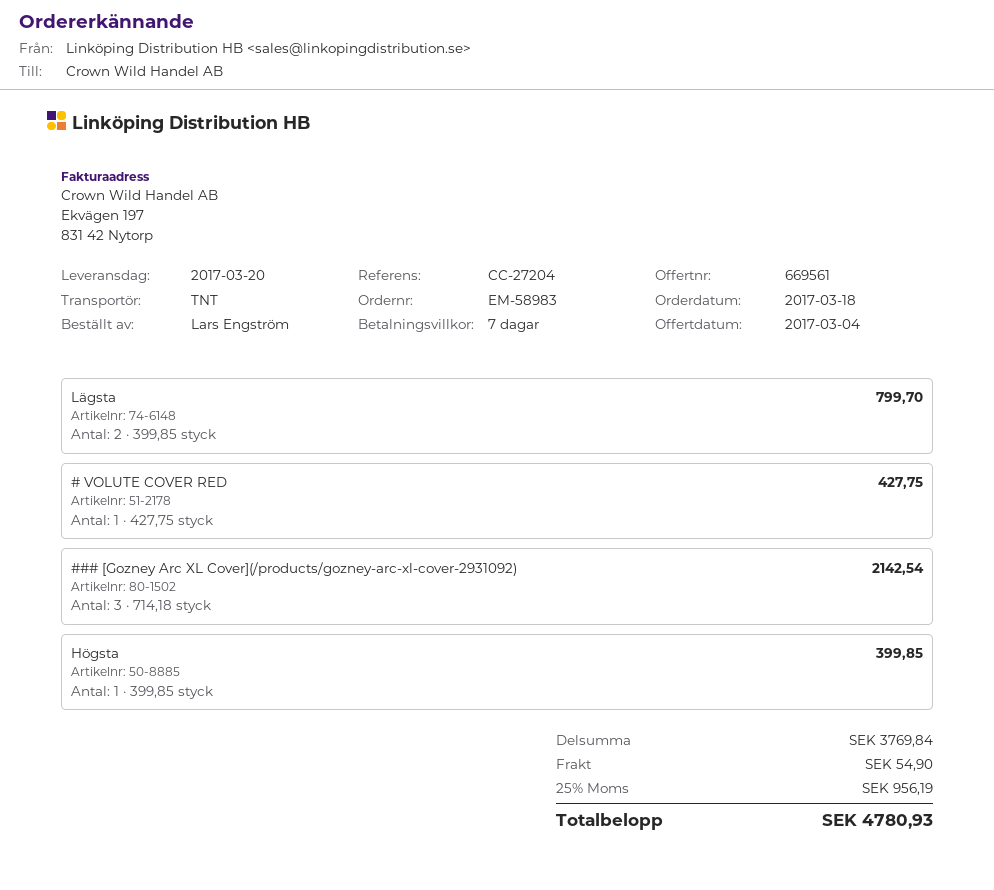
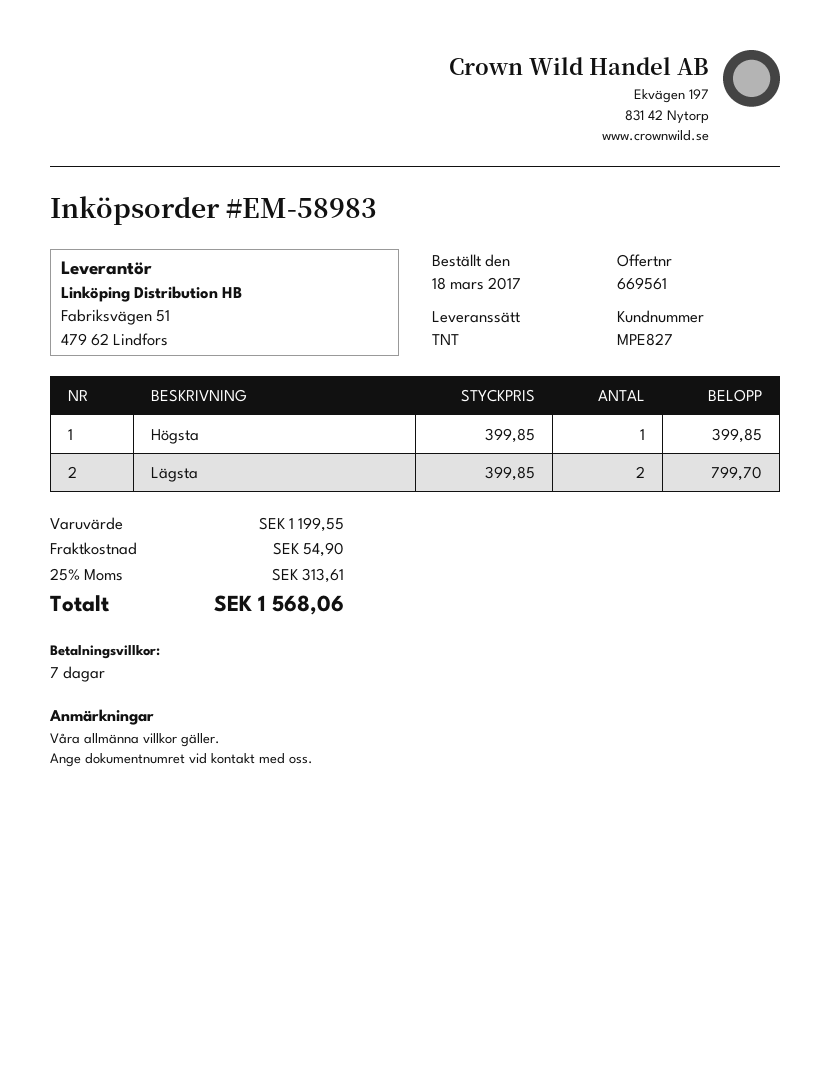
# VOLUTE COVER RED: 1 x 427.75 = 427.75 -> none
### [Gozney Arc XL Cover](/products/gozney-arc-xl-cover-2931092): 3 x 714.18 = 2142.54 -> none
subtotal: 3769.84 -> 1199.55
tax: 25% = 956.19 -> 25% = 313.61
total: 4780.93 -> 1568.06

